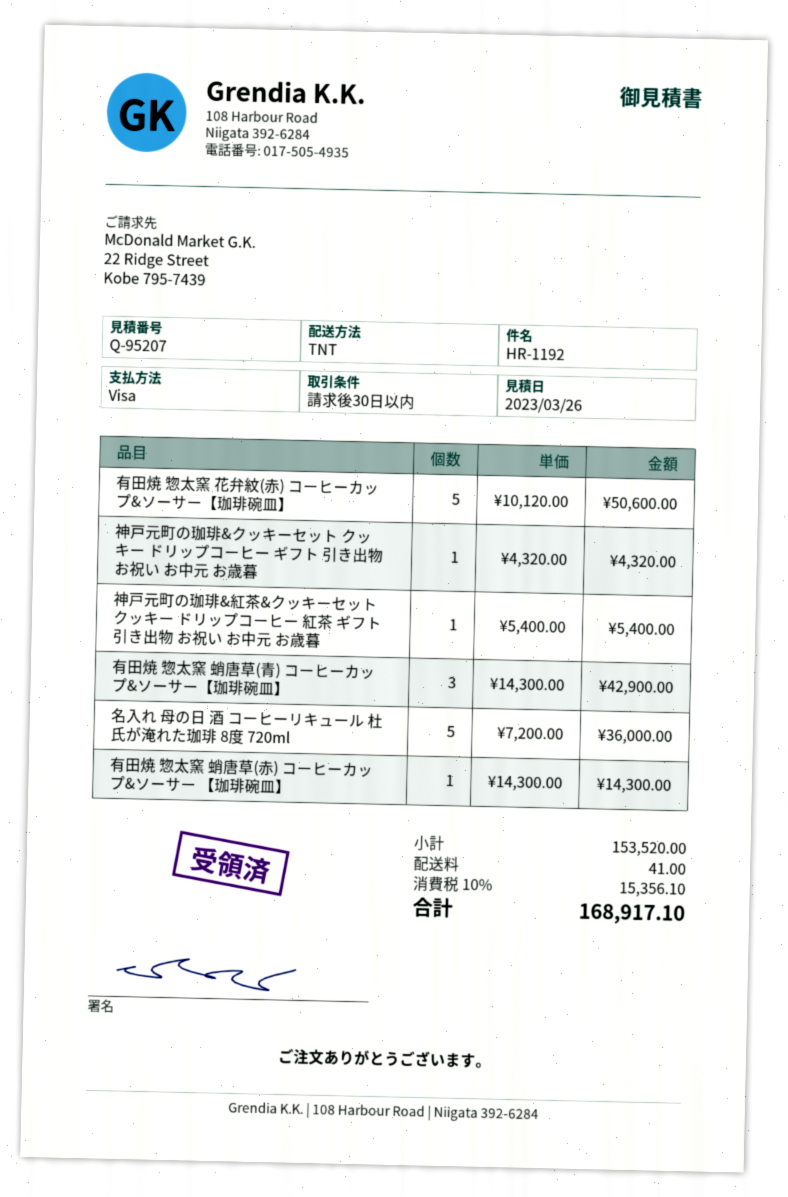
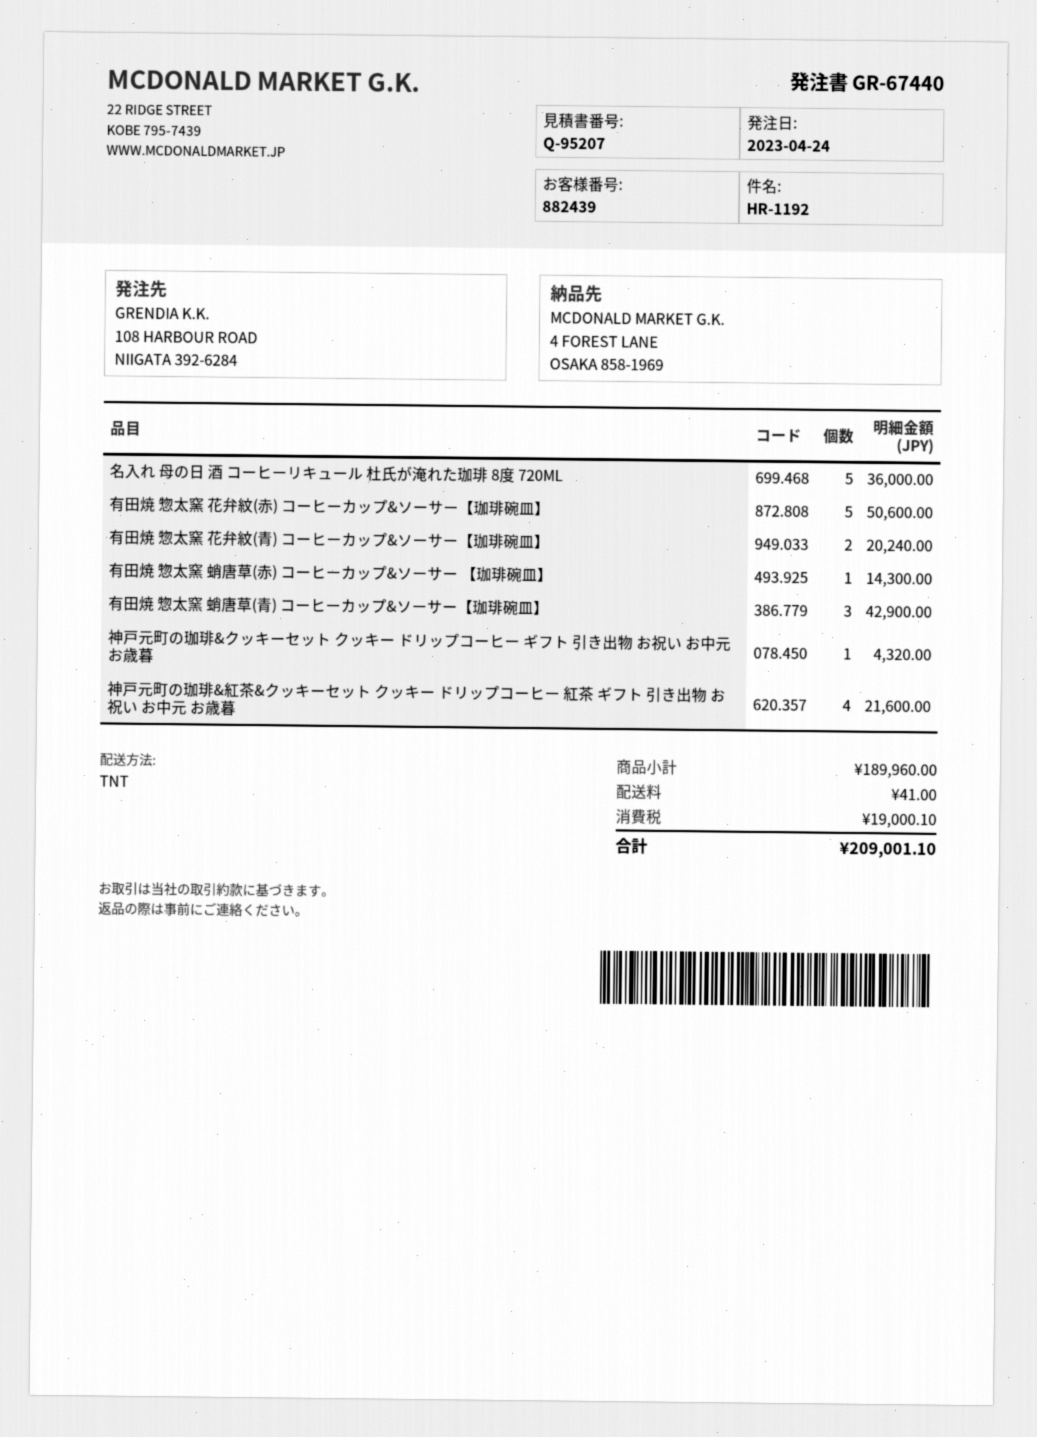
神戸元町の珈琲&紅茶&クッキーセット クッキー ドリップコーヒー 紅茶 ギフト 引き出物 お祝い お中元 お歳暮: 1 for 5400.00 -> 4 for 21600.00
有田焼 惣太窯 花弁紋(青) コーヒーカップ&ソーサー【珈琲碗皿】: none -> 2 for 20240.00
subtotal: 153520.00 -> 189960.00
tax: 15356.10 -> 19000.10
total: 168917.10 -> 209001.10

